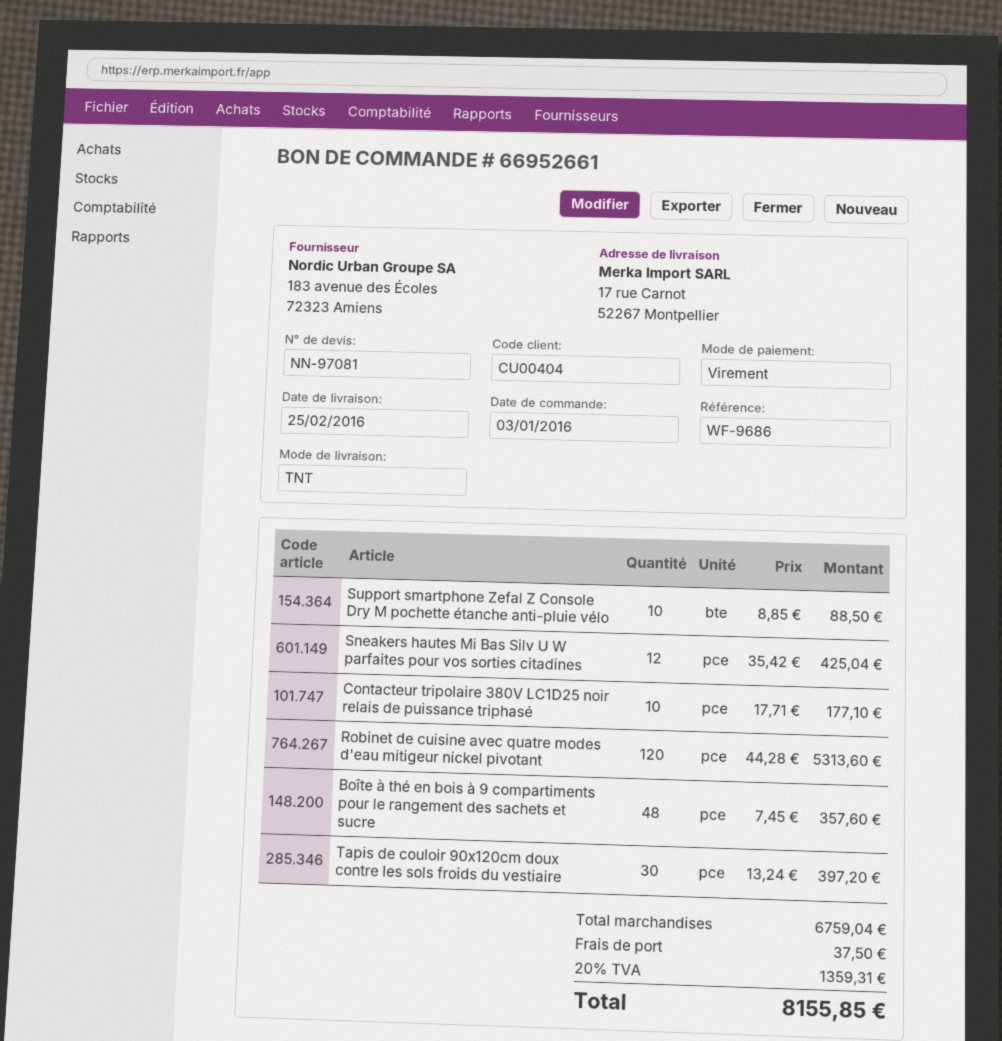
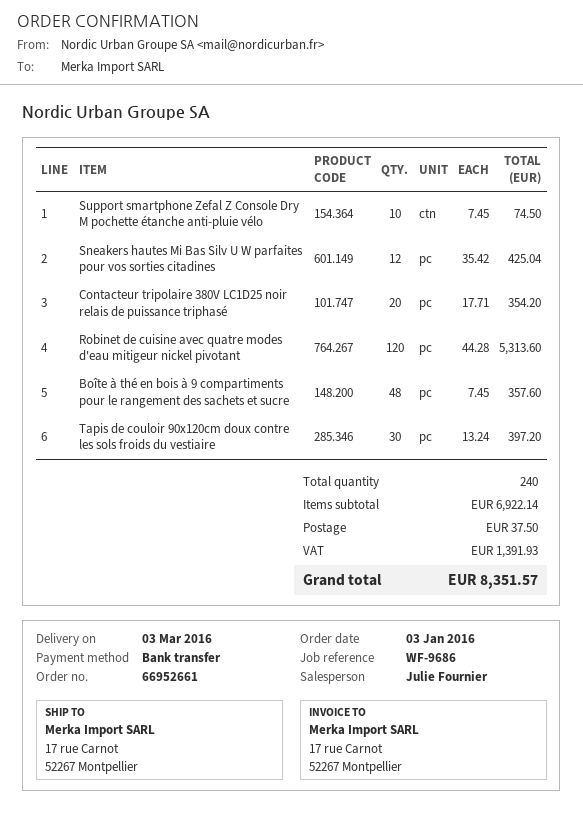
delivery date: 2016-02-25 -> 2016-03-03
Support smartphone Zefal Z Console Dry M pochette étanche anti-pluie vélo: 10 x 8.85 = 88.50 -> 10 x 7.45 = 74.50
Contacteur tripolaire 380V LC1D25 noir relais de puissance triphasé: 10 x 17.71 = 177.10 -> 20 x 17.71 = 354.20
subtotal: 6759.04 -> 6922.14
tax: 1359.31 -> 1391.93
total: 8155.85 -> 8351.57

